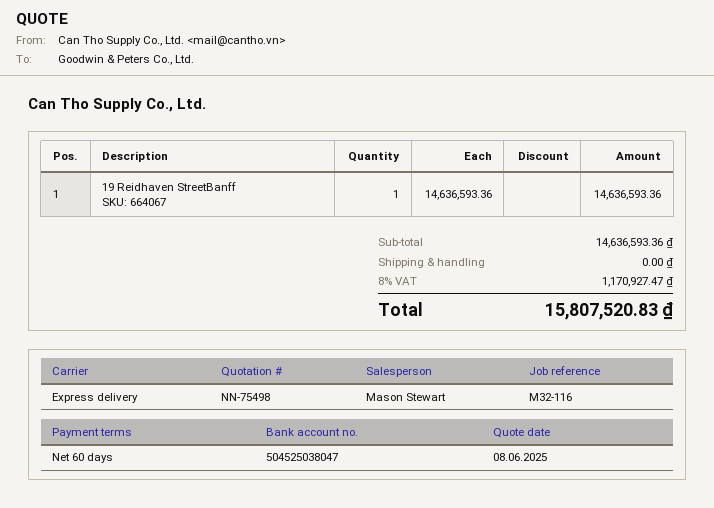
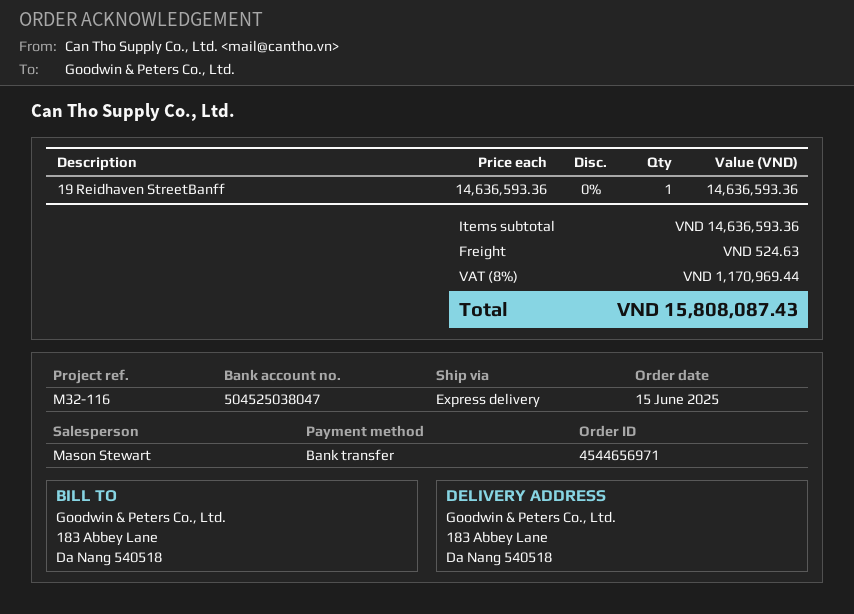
shipping: 0.00 -> 524.63
tax: 8% = 1170927.47 -> 8% = 1170969.44
total: 15807520.83 -> 15808087.43

